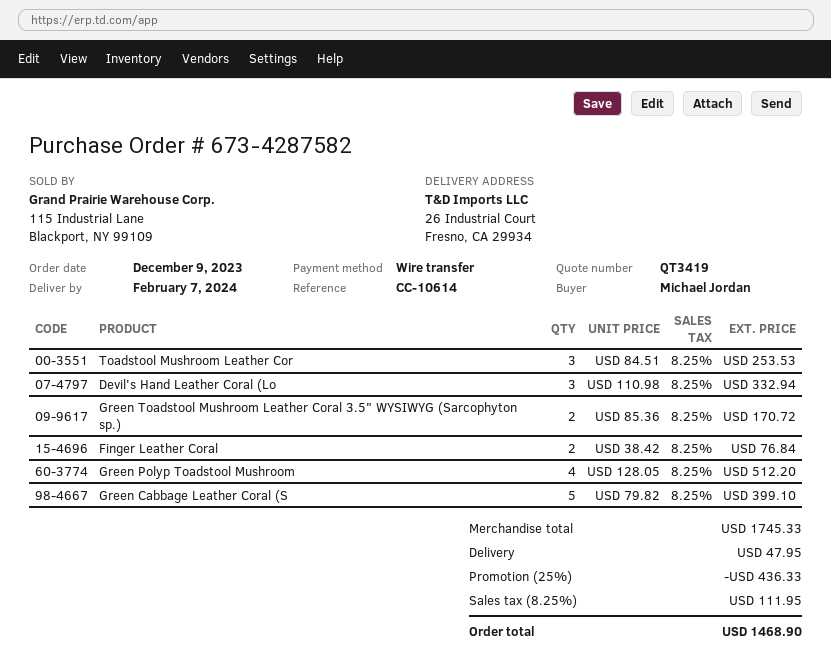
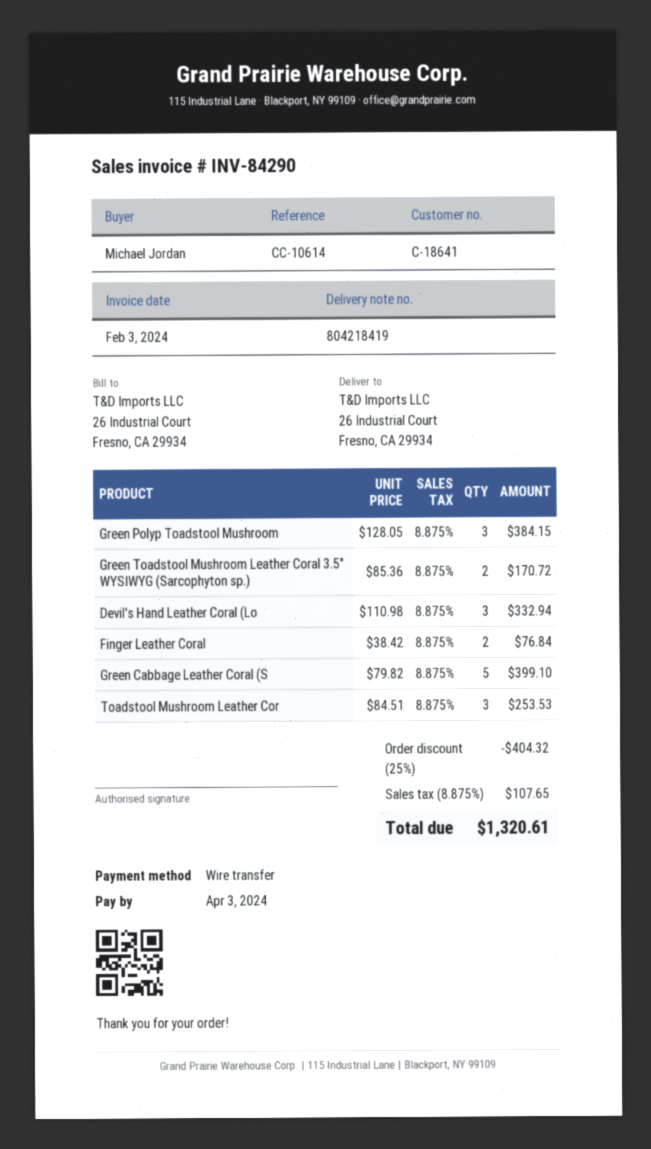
Green Polyp Toadstool Mushroom: 4 x 128.05 = 512.20 -> 3 x 128.05 = 384.15
discount: 25% = 436.33 -> 25% = 404.32
shipping: 47.95 -> none
tax: 8.25% = 111.95 -> 8.875% = 107.65
total: 1468.90 -> 1320.61

